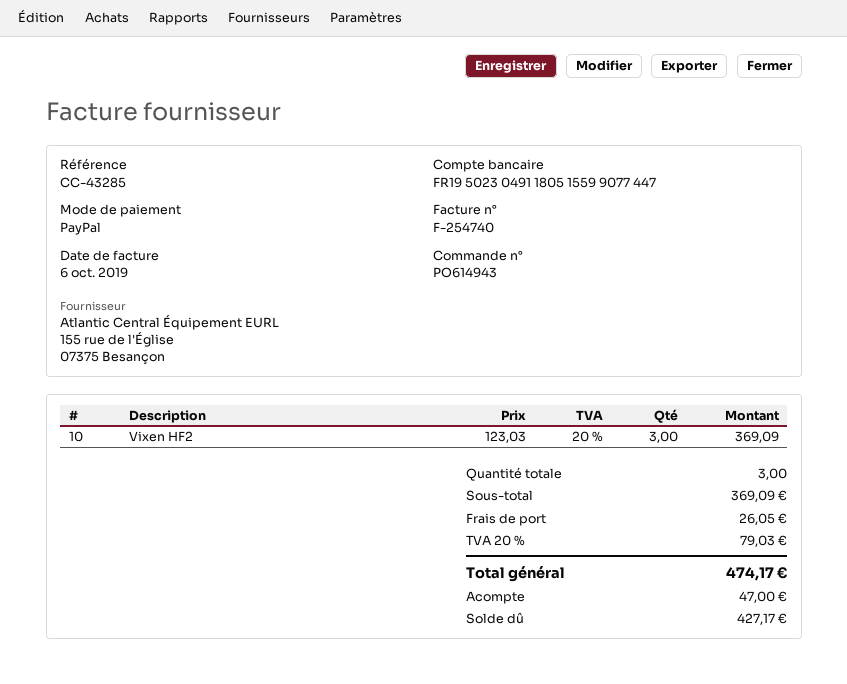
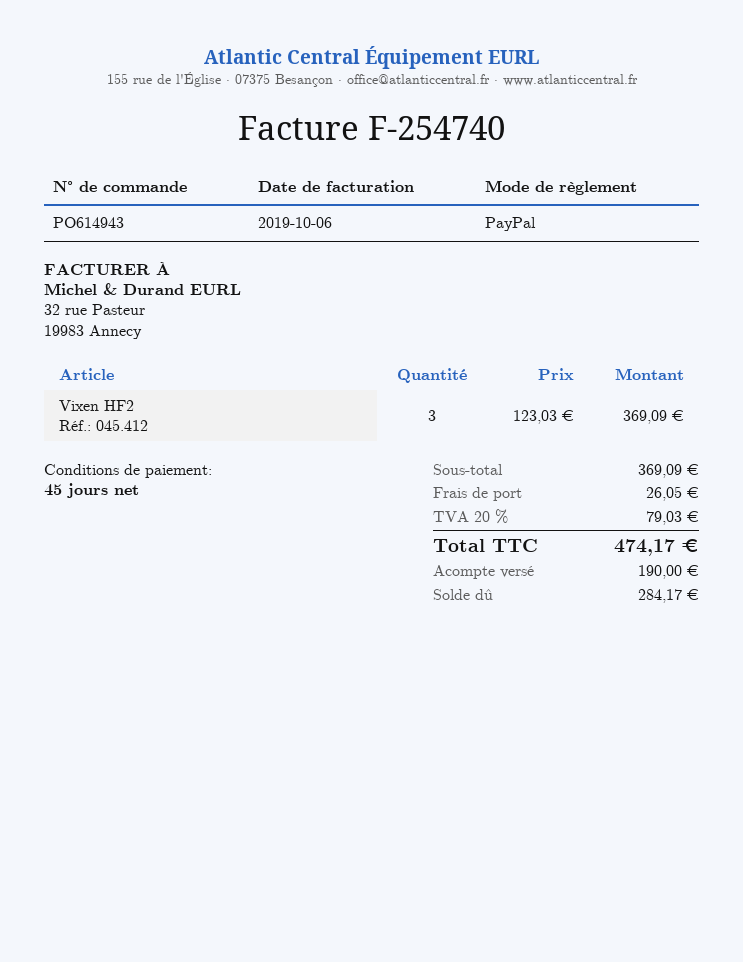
deposit: 47.00 -> 190.00
balance: 427.17 -> 284.17

